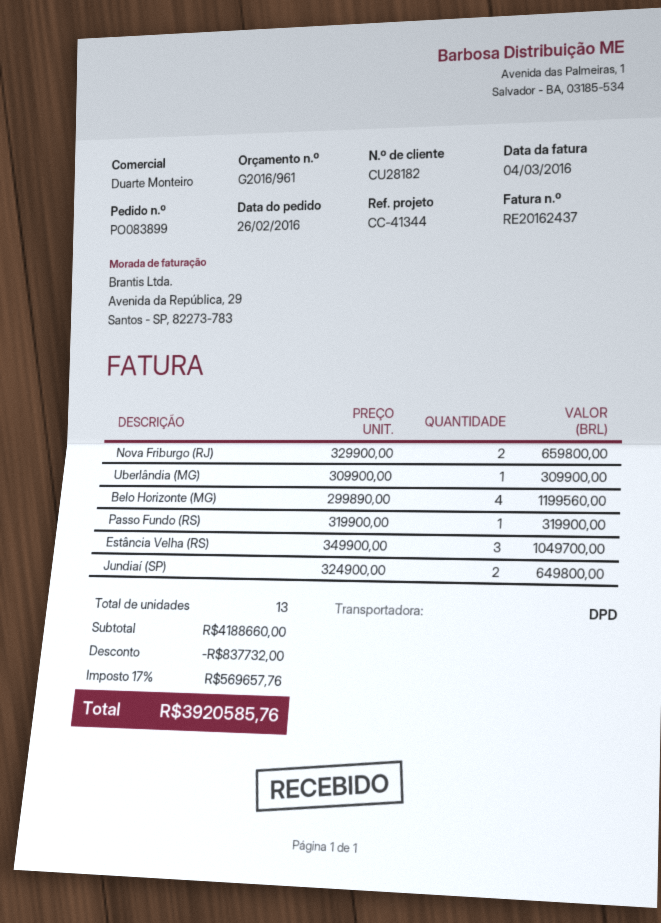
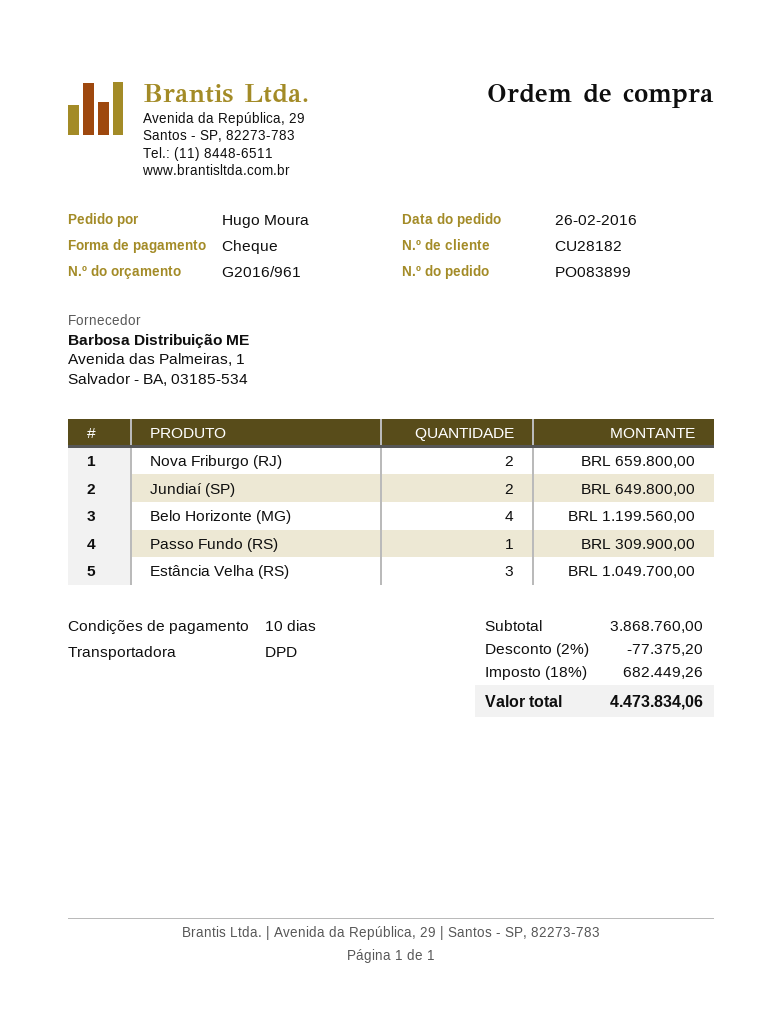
Uberlândia (MG): 1 for 309900.00 -> none
Passo Fundo (RS): 1 for 319900.00 -> 1 for 309900.00
subtotal: 4188660.00 -> 3868760.00
discount: 837732.00 -> 77375.20
tax: 17% = 569657.76 -> 18% = 682449.26
total: 3920585.76 -> 4473834.06

